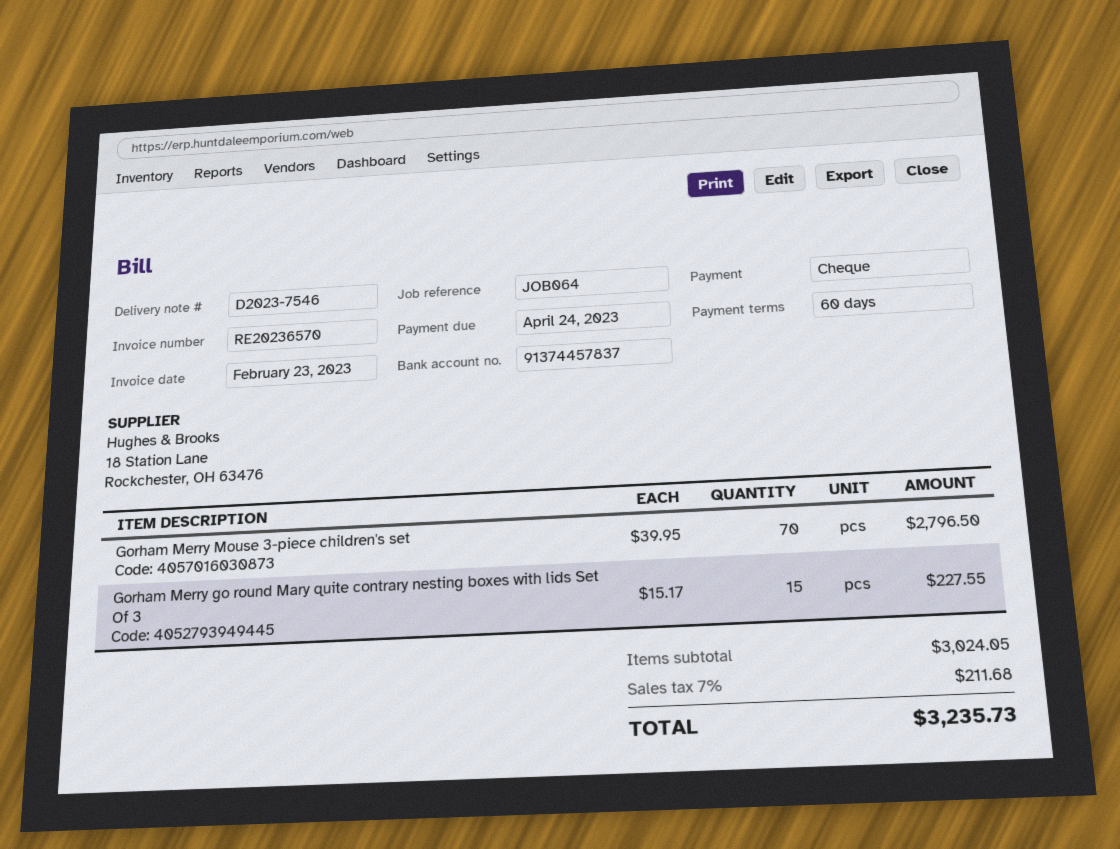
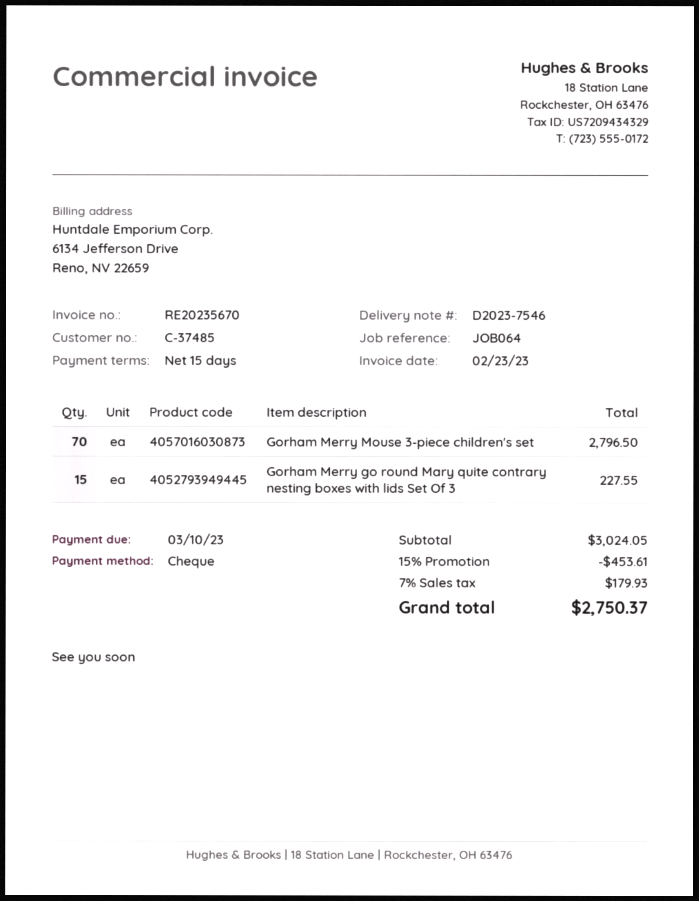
invoice number: RE20236570 -> RE20235670
payment terms: 60 days -> 15 days
due date: 2023-04-24 -> 2023-03-10
discount: none -> 15% = 453.61
tax: 7% = 211.68 -> 7% = 179.93
total: 3235.73 -> 2750.37

